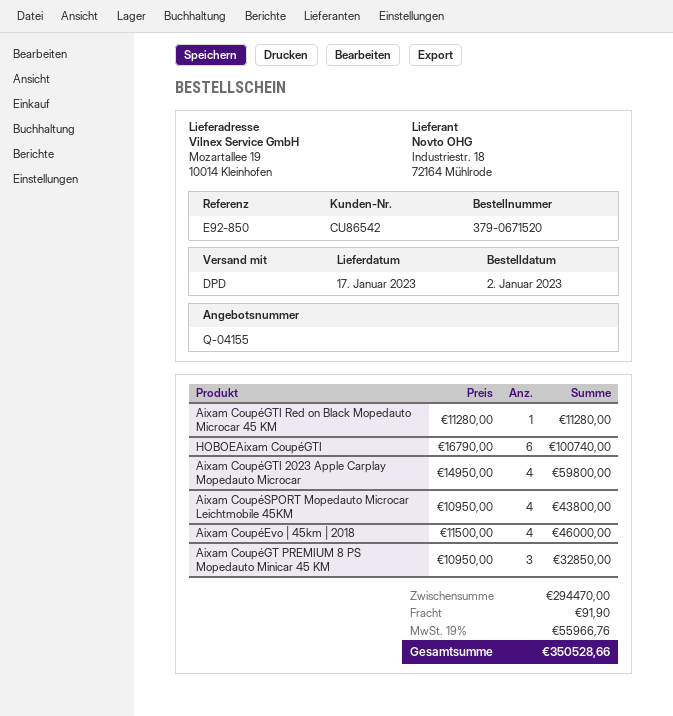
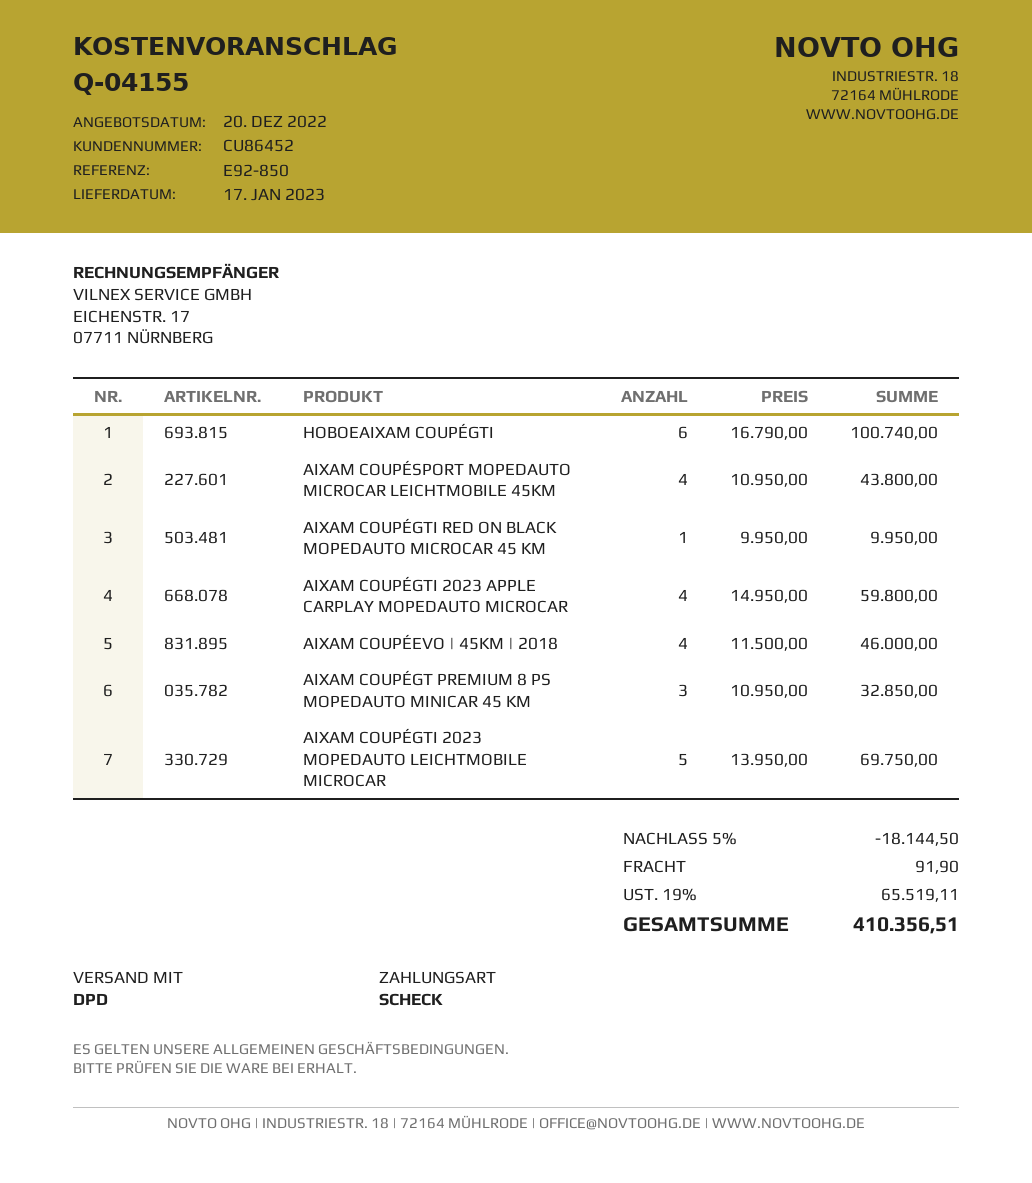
customer number: CU86542 -> CU86452
Aixam CoupéGTI Red on Black Mopedauto Microcar 45 KM: 1 x 11280.00 = 11280.00 -> 1 x 9950.00 = 9950.00
AIXAM COUPÉGTI 2023 MOPEDAUTO LEICHTMOBILE MICROCAR: none -> 5 x 13950.00 = 69750.00
discount: none -> 5% = 18144.50
tax: 19% = 55966.76 -> 19% = 65519.11
total: 350528.66 -> 410356.51

